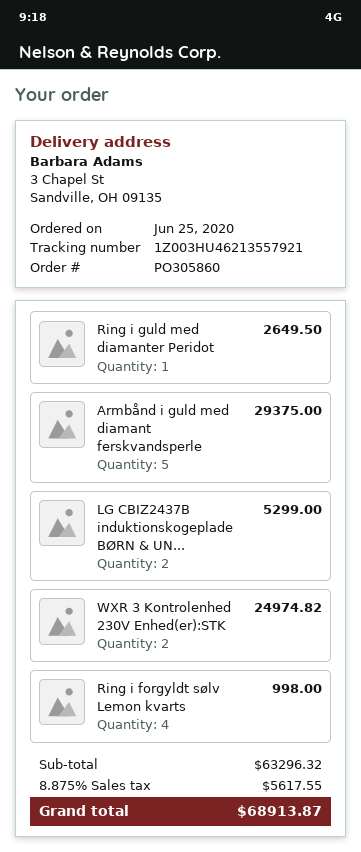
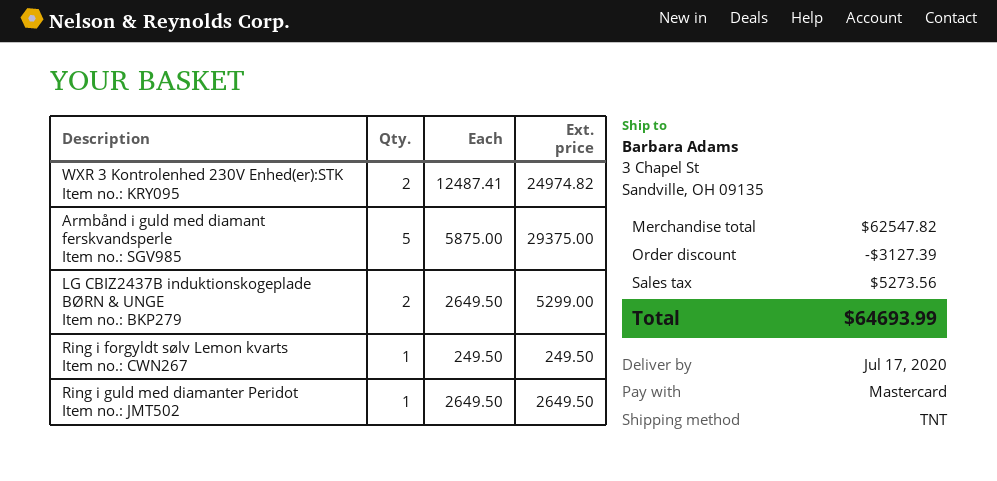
Ring i forgyldt sølv Lemon kvarts: 4 for 998.00 -> 1 for 249.50
subtotal: 63296.32 -> 62547.82
discount: none -> 3127.39
tax: 5617.55 -> 5273.56
total: 68913.87 -> 64693.99

